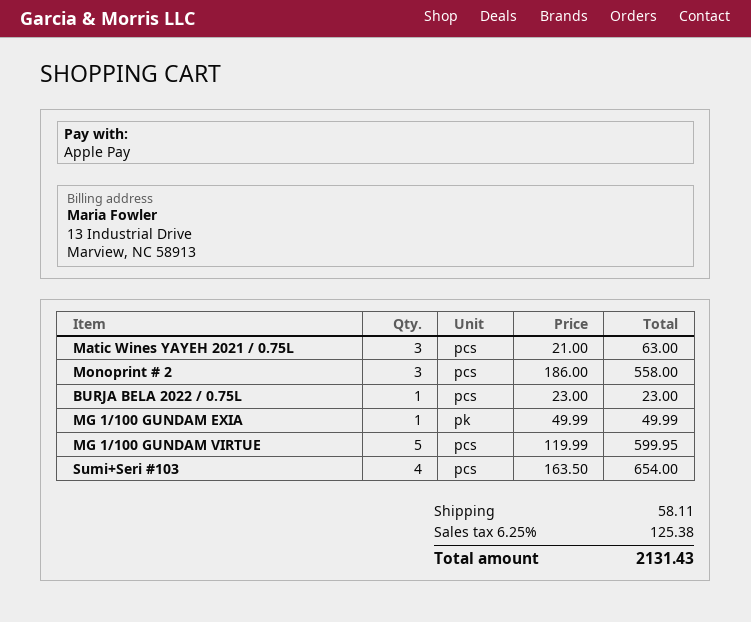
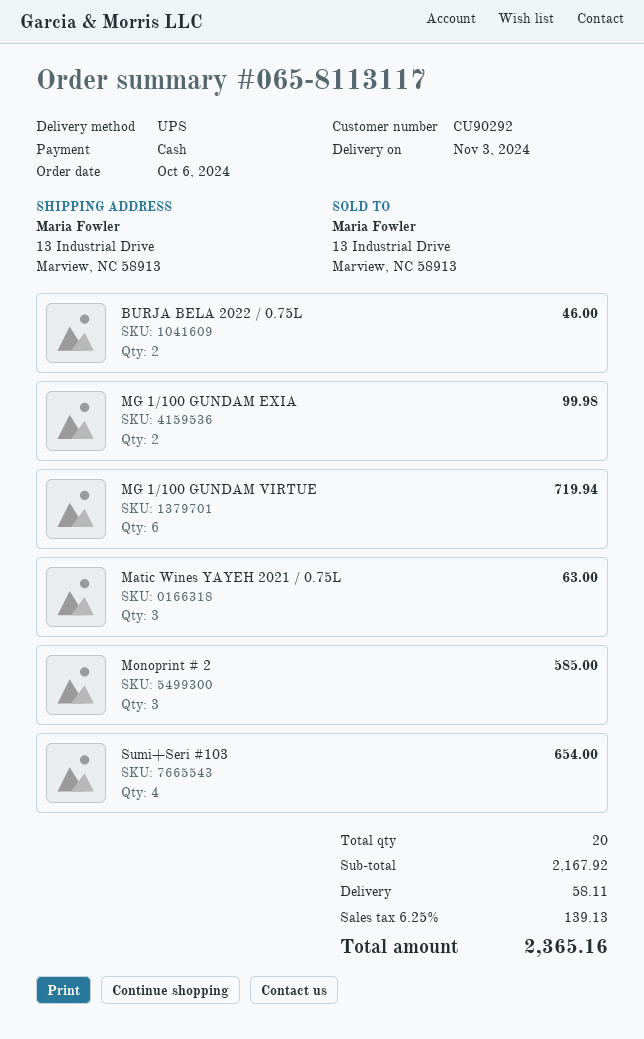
payment method: Apple Pay -> cash
Monoprint # 2: 3 for 558.00 -> 3 for 585.00
BURJA BELA 2022 / 0.75L: 1 for 23.00 -> 2 for 46.00
MG 1/100 GUNDAM EXIA: 1 for 49.99 -> 2 for 99.98
MG 1/100 GUNDAM VIRTUE: 5 for 599.95 -> 6 for 719.94
tax: 6.25% = 125.38 -> 6.25% = 139.13
total: 2131.43 -> 2365.16

